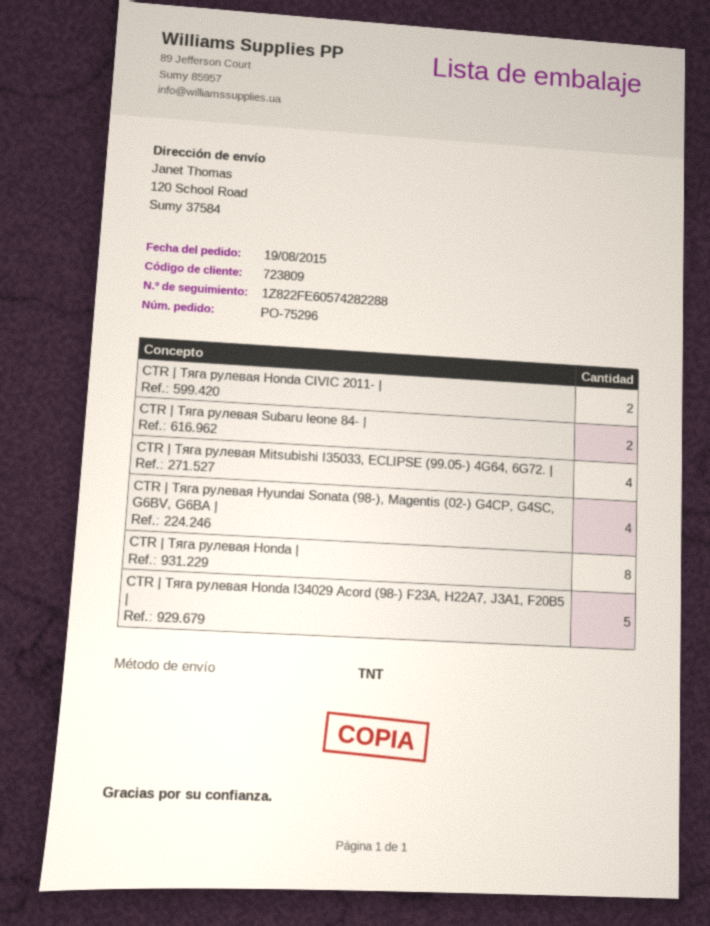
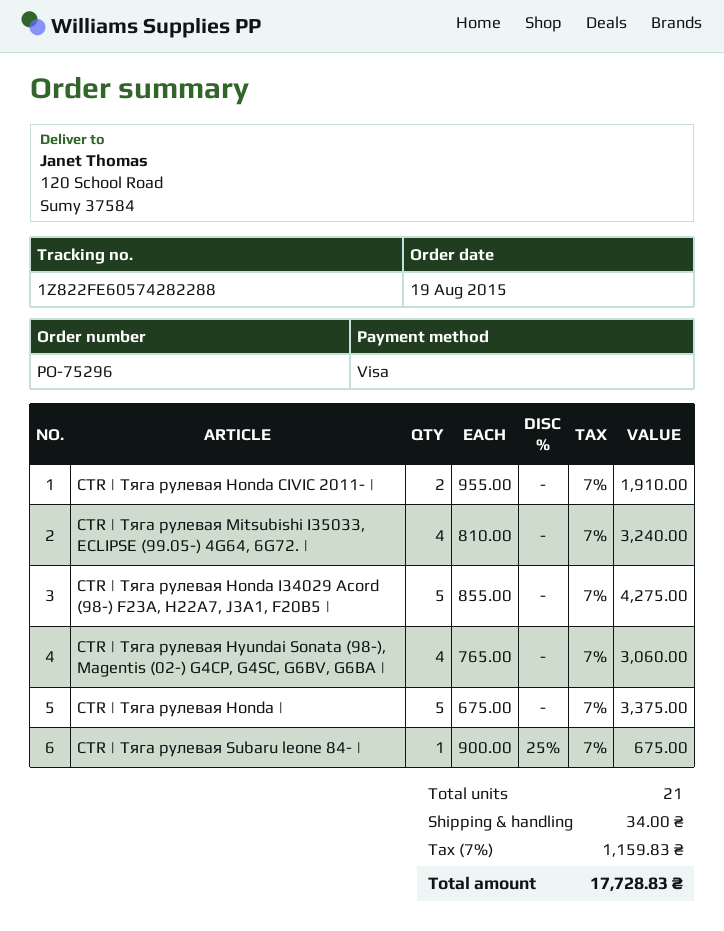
CTR | Тяга рулевая Subaru leone 84- |: 2 -> 1
CTR | Тяга рулевая Honda |: 8 -> 5

